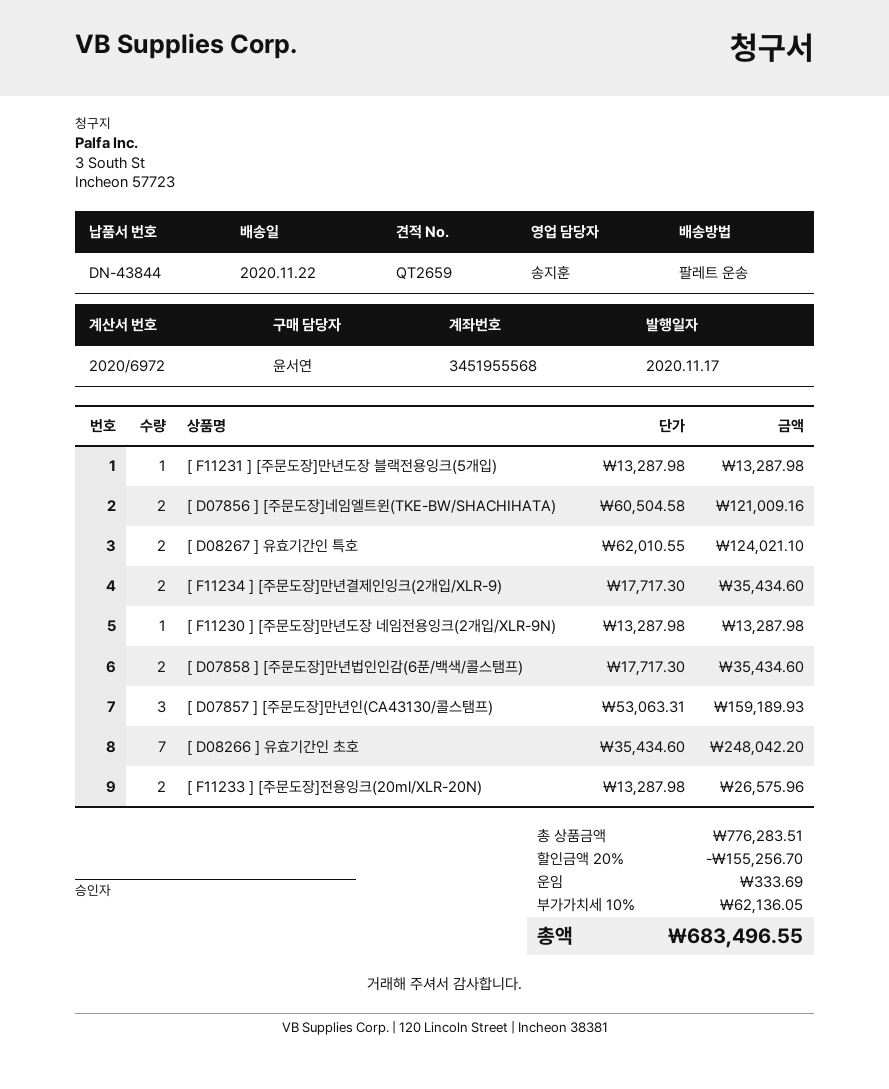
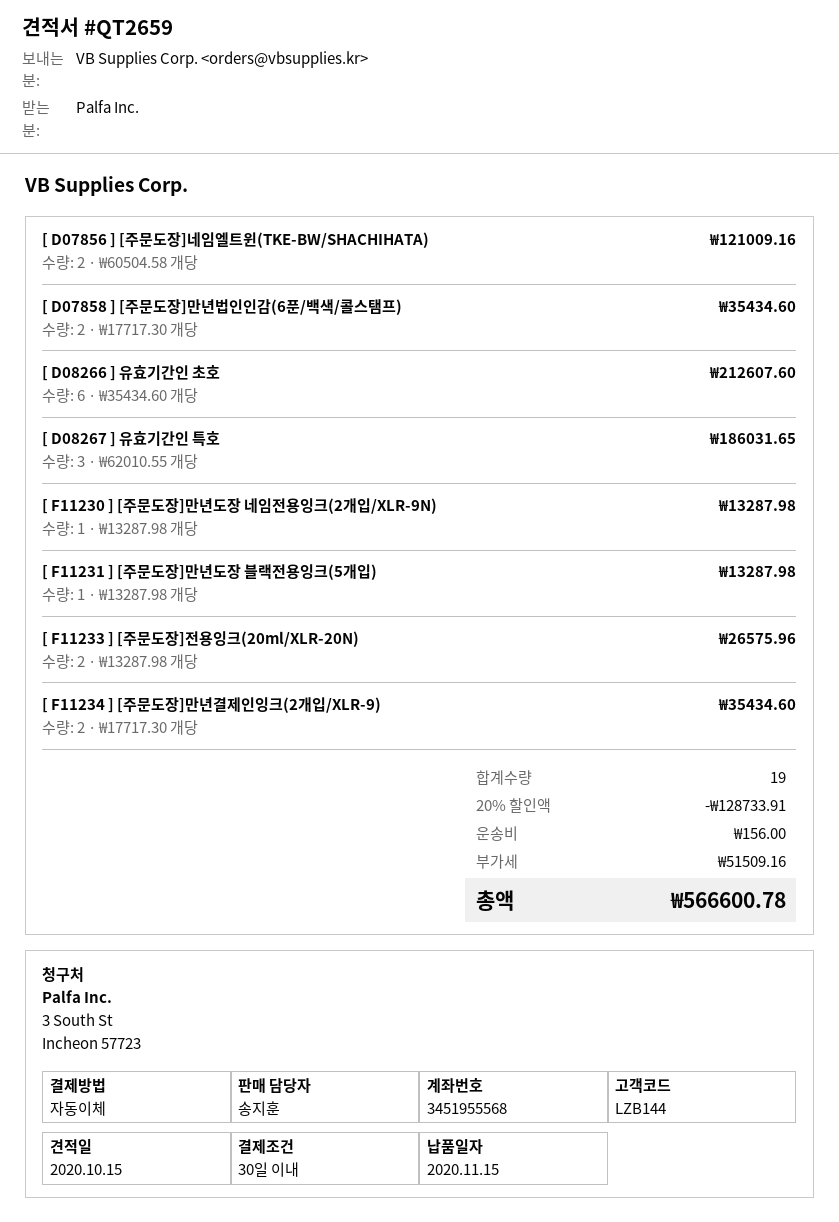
delivery date: 2020-11-22 -> 2020-11-15
[ D08267 ] 유효기간인 특호: 2 x 62010.55 = 124021.10 -> 3 x 62010.55 = 186031.65
[ D07857 ] [주문도장]만년인(CA43130/콜스탬프): 3 x 53063.31 = 159189.93 -> none
[ D08266 ] 유효기간인 초호: 7 x 35434.60 = 248042.20 -> 6 x 35434.60 = 212607.60
discount: 20% = 155256.70 -> 20% = 128733.91
shipping: 333.69 -> 156.00
tax: 62136.05 -> 51509.16
total: 683496.55 -> 566600.78

